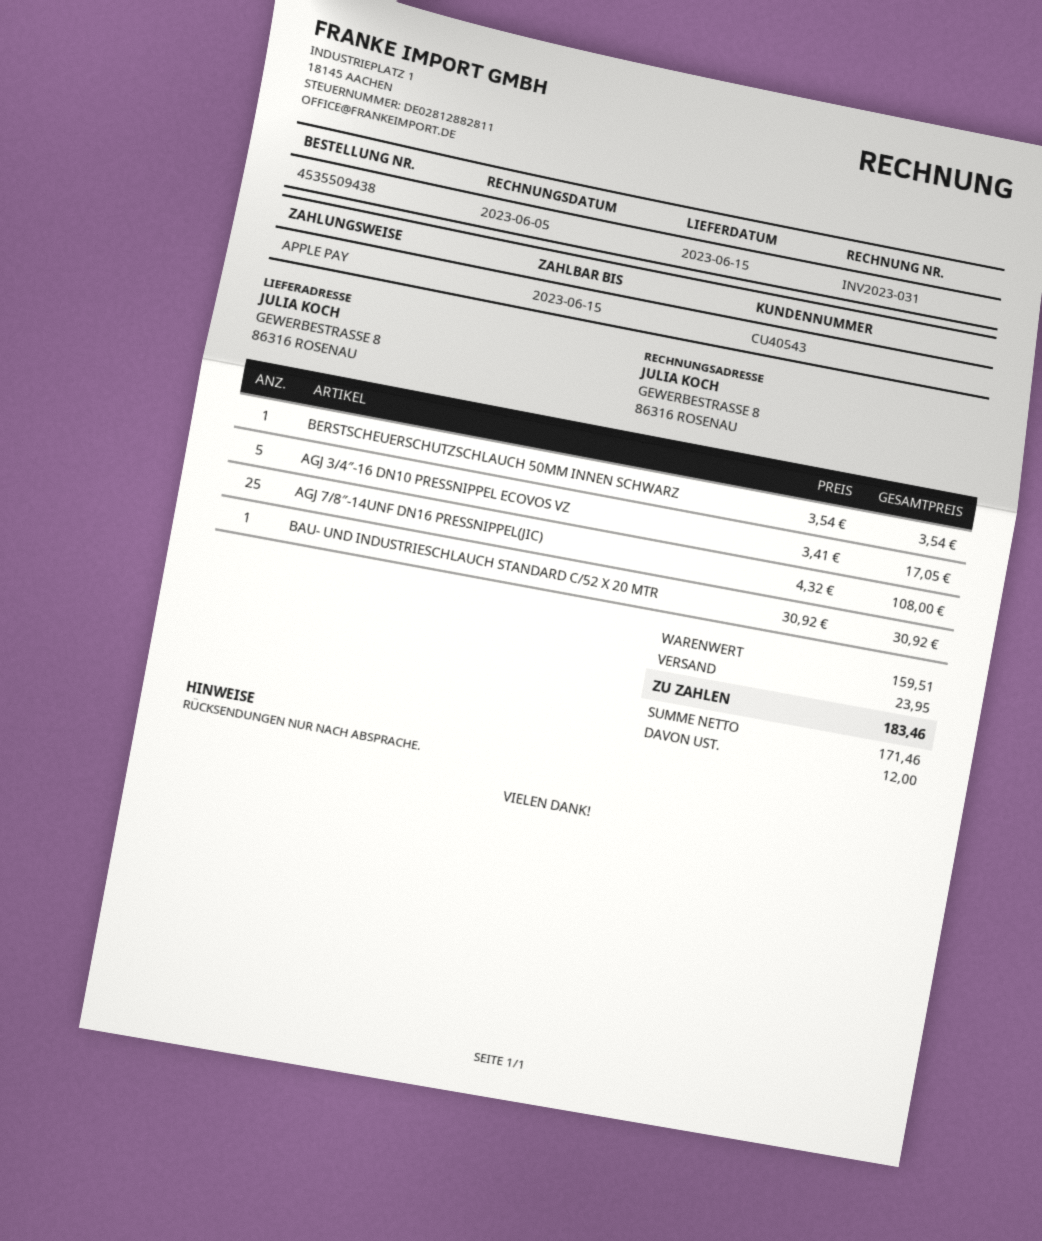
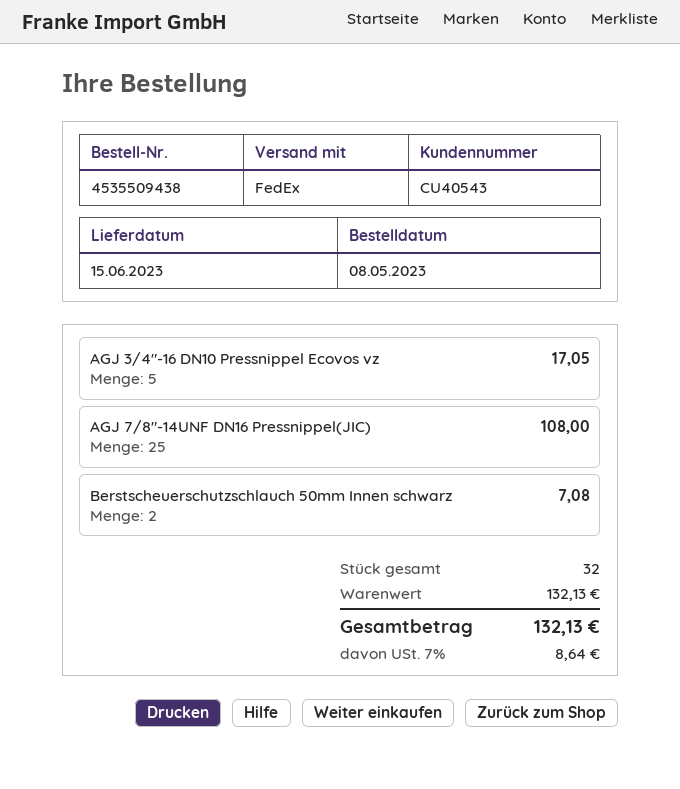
BERSTSCHEUERSCHUTZSCHLAUCH 50MM INNEN SCHWARZ: 1 for 3.54 -> 2 for 7.08
BAU- UND INDUSTRIESCHLAUCH STANDARD C/52 X 20 MTR: 1 for 30.92 -> none
subtotal: 159.51 -> 132.13
shipping: 23.95 -> none
tax: 12.00 -> 8.64
total: 183.46 -> 132.13

